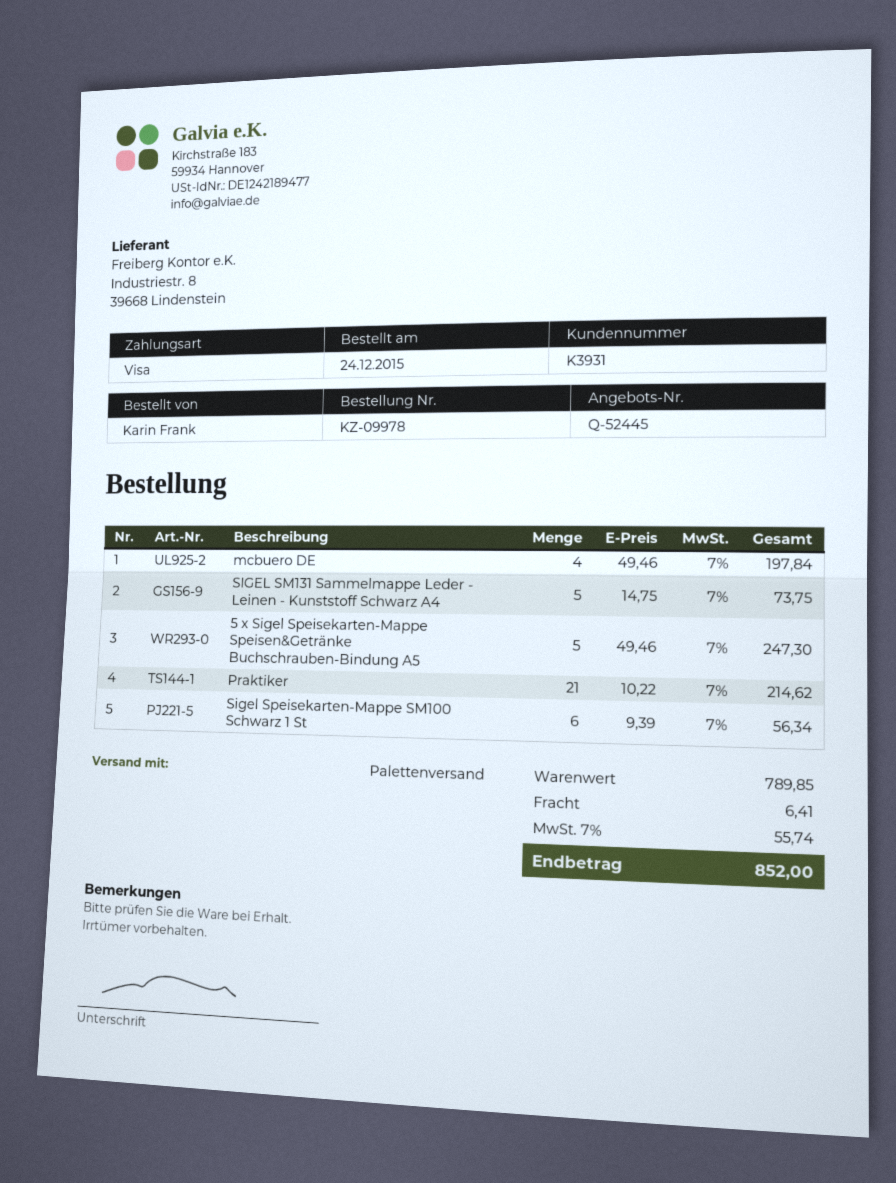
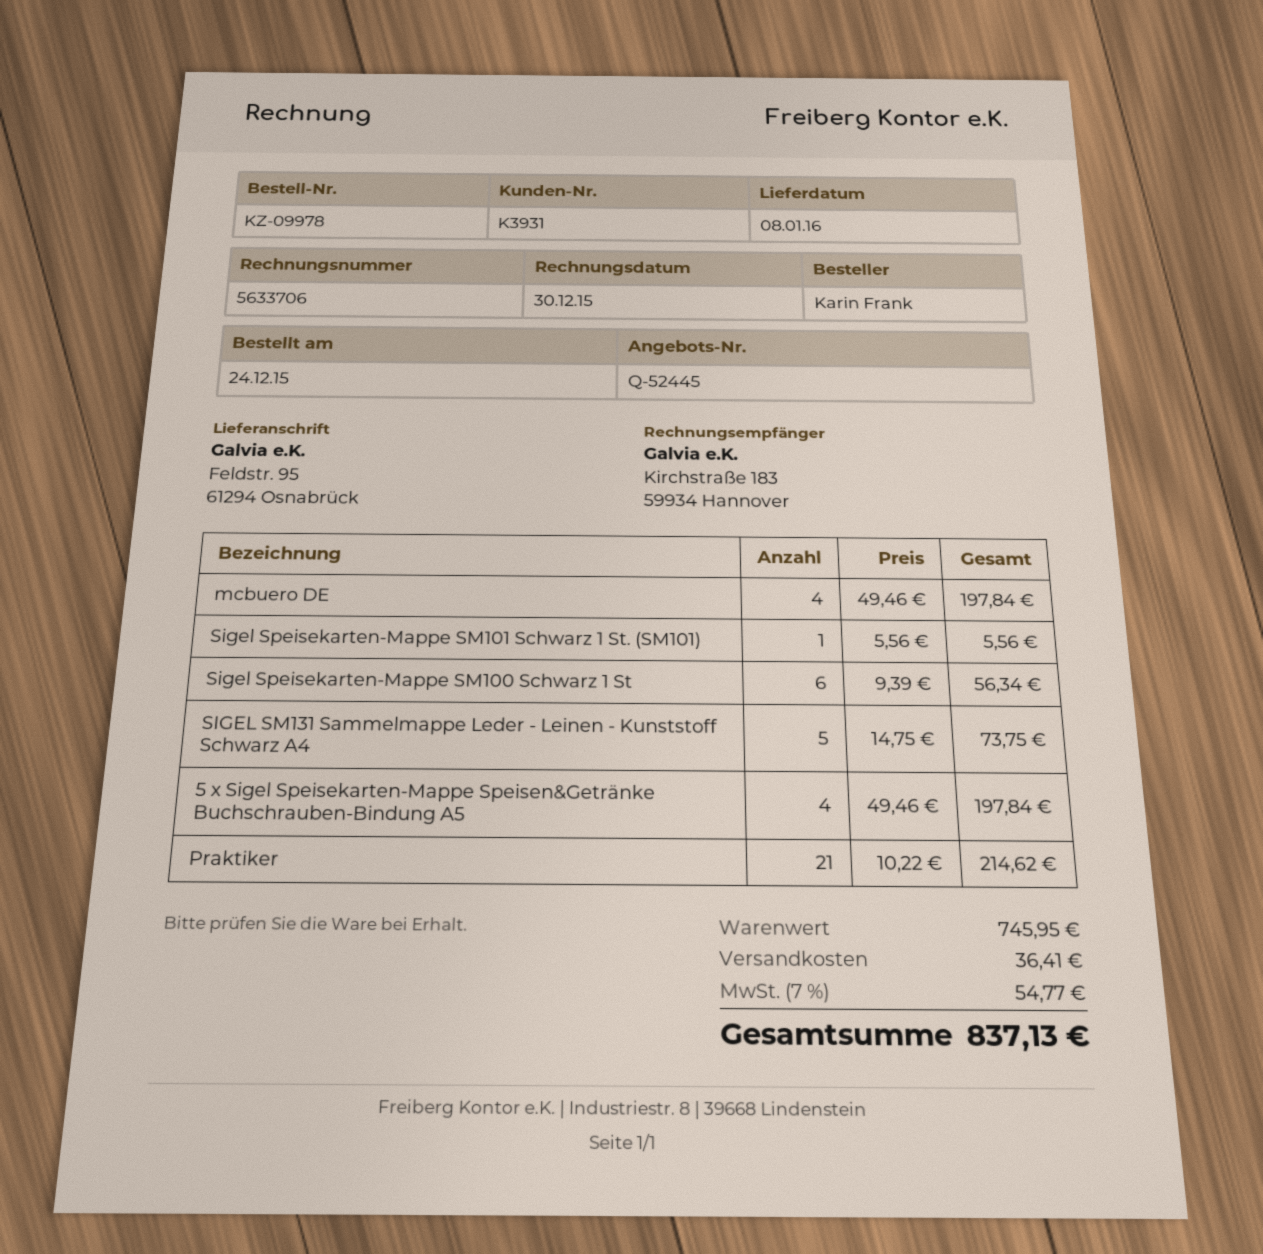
5 x Sigel Speisekarten-Mappe Speisen&Getränke Buchschrauben-Bindung A5: 5 x 49.46 = 247.30 -> 4 x 49.46 = 197.84
Sigel Speisekarten-Mappe SM101 Schwarz 1 St. (SM101): none -> 1 x 5.56 = 5.56
subtotal: 789.85 -> 745.95
shipping: 6.41 -> 36.41
tax: 7% = 55.74 -> 7% = 54.77
total: 852.00 -> 837.13

